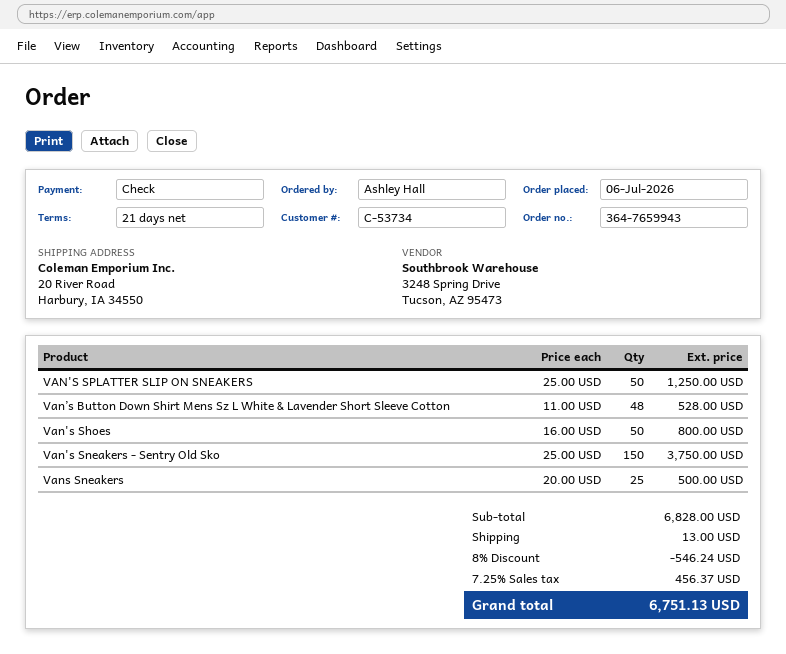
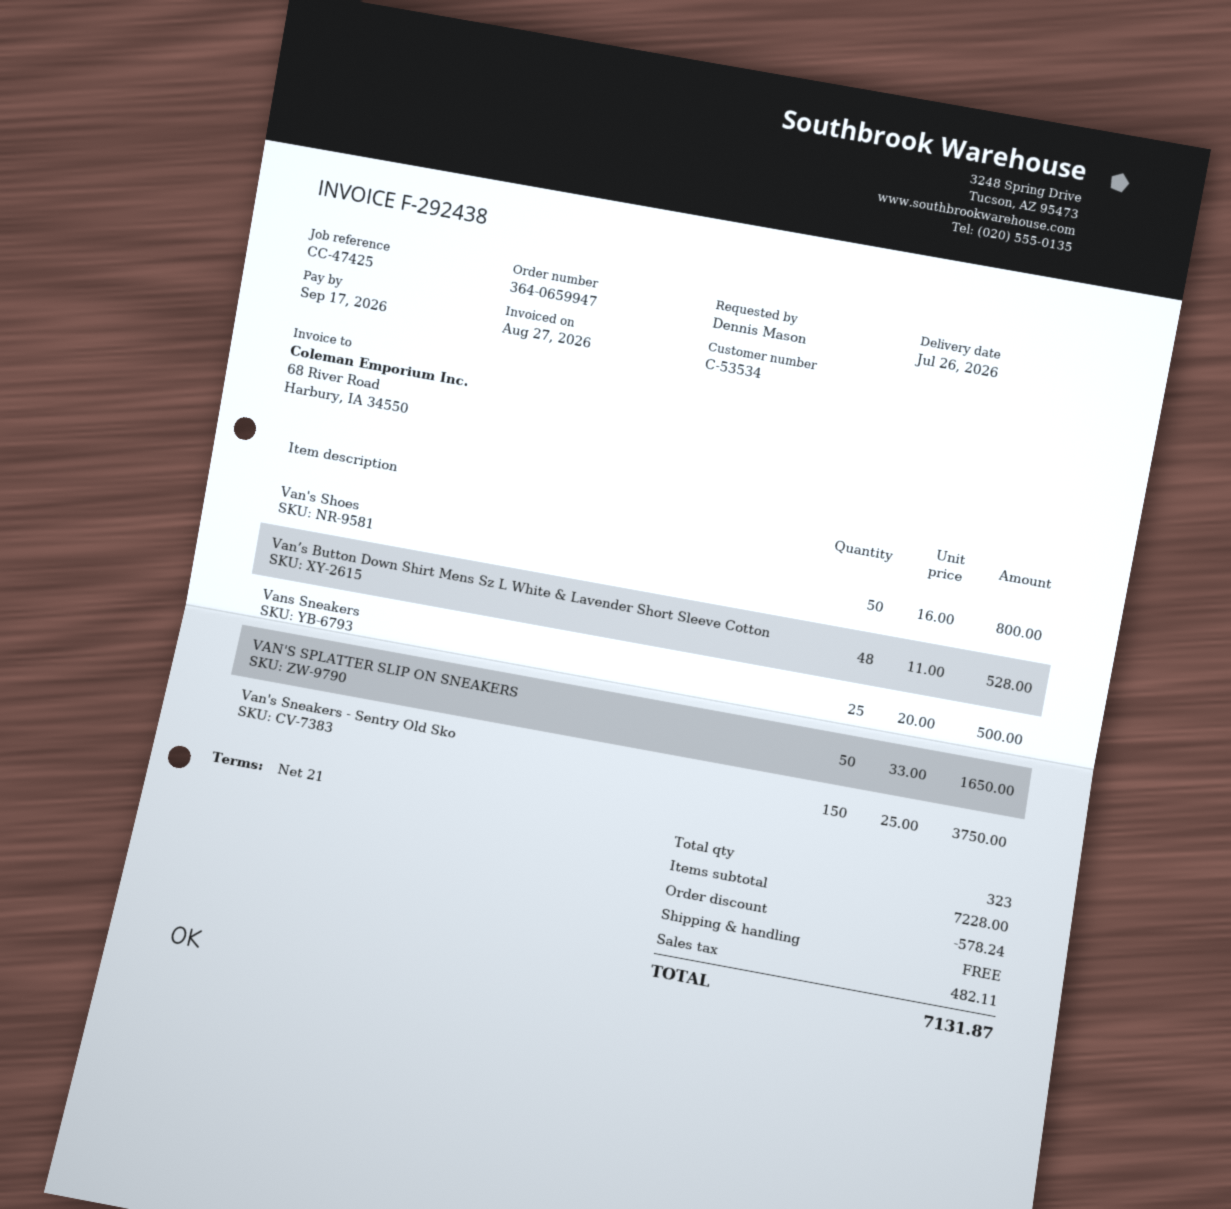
order number: 364-7659943 -> 364-0659947
customer number: C-53734 -> C-53534
ordered by: Ashley Hall -> Dennis Mason
VAN'S SPLATTER SLIP ON SNEAKERS: 50 x 25.00 = 1250.00 -> 50 x 33.00 = 1650.00
subtotal: 6828.00 -> 7228.00
discount: 546.24 -> 578.24
shipping: 13.00 -> 0.00
tax: 456.37 -> 482.11
total: 6751.13 -> 7131.87

